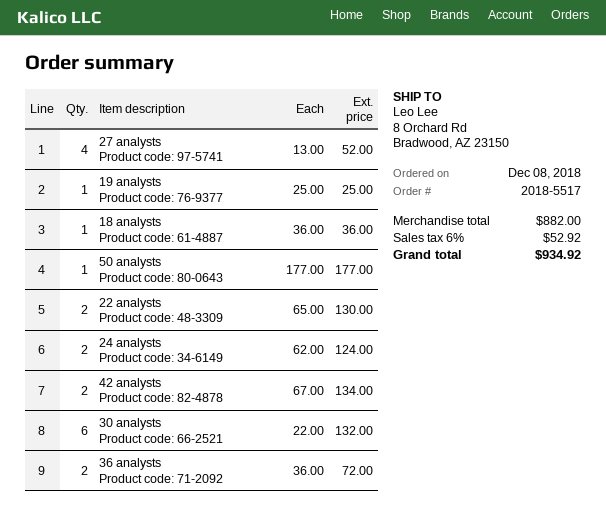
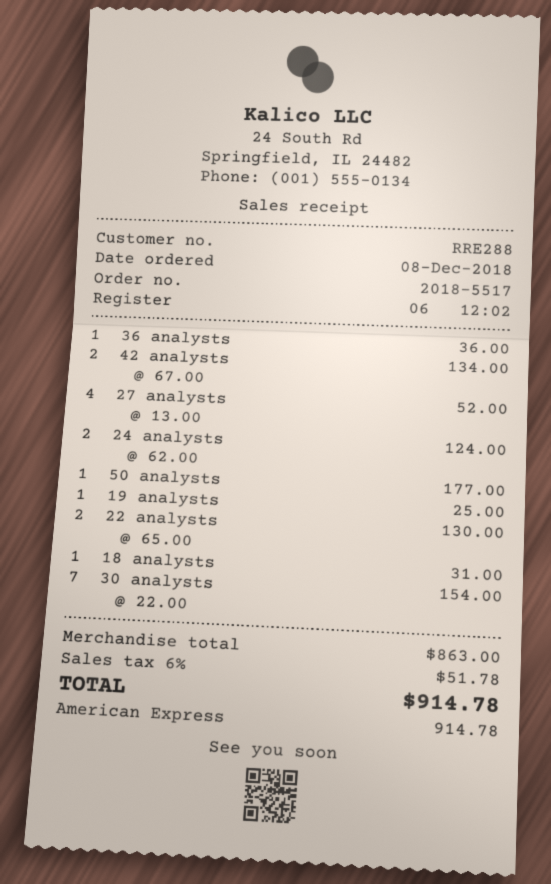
18 analysts: 1 x 36.00 = 36.00 -> 1 x 31.00 = 31.00
30 analysts: 6 x 22.00 = 132.00 -> 7 x 22.00 = 154.00
36 analysts: 2 x 36.00 = 72.00 -> 1 x 36.00 = 36.00
subtotal: 882.00 -> 863.00
tax: 6% = 52.92 -> 6% = 51.78
total: 934.92 -> 914.78

